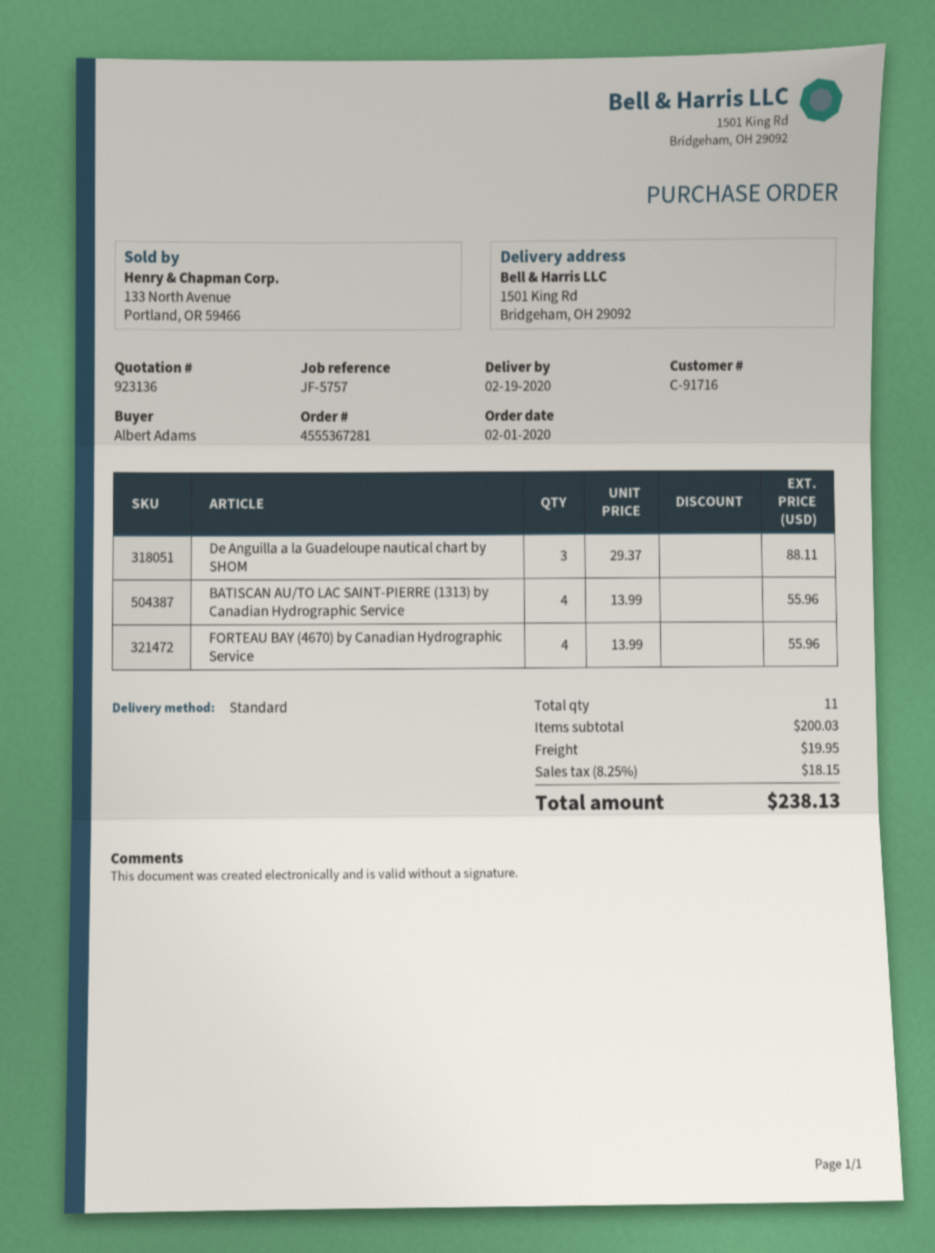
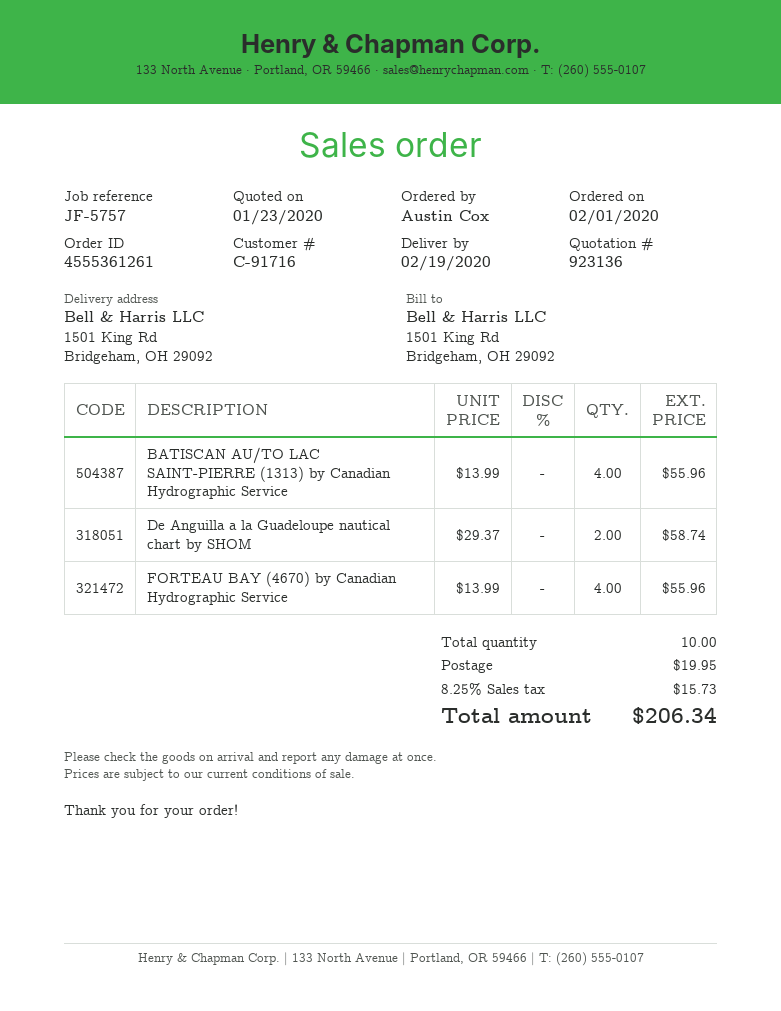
order number: 4555367281 -> 4555361261
ordered by: Albert Adams -> Austin Cox
De Anguilla a la Guadeloupe nautical chart by SHOM: 3 x 29.37 = 88.11 -> 2 x 29.37 = 58.74
total quantity: 11 -> 10
tax: 8.25% = 18.15 -> 8.25% = 15.73
total: 238.13 -> 206.34

